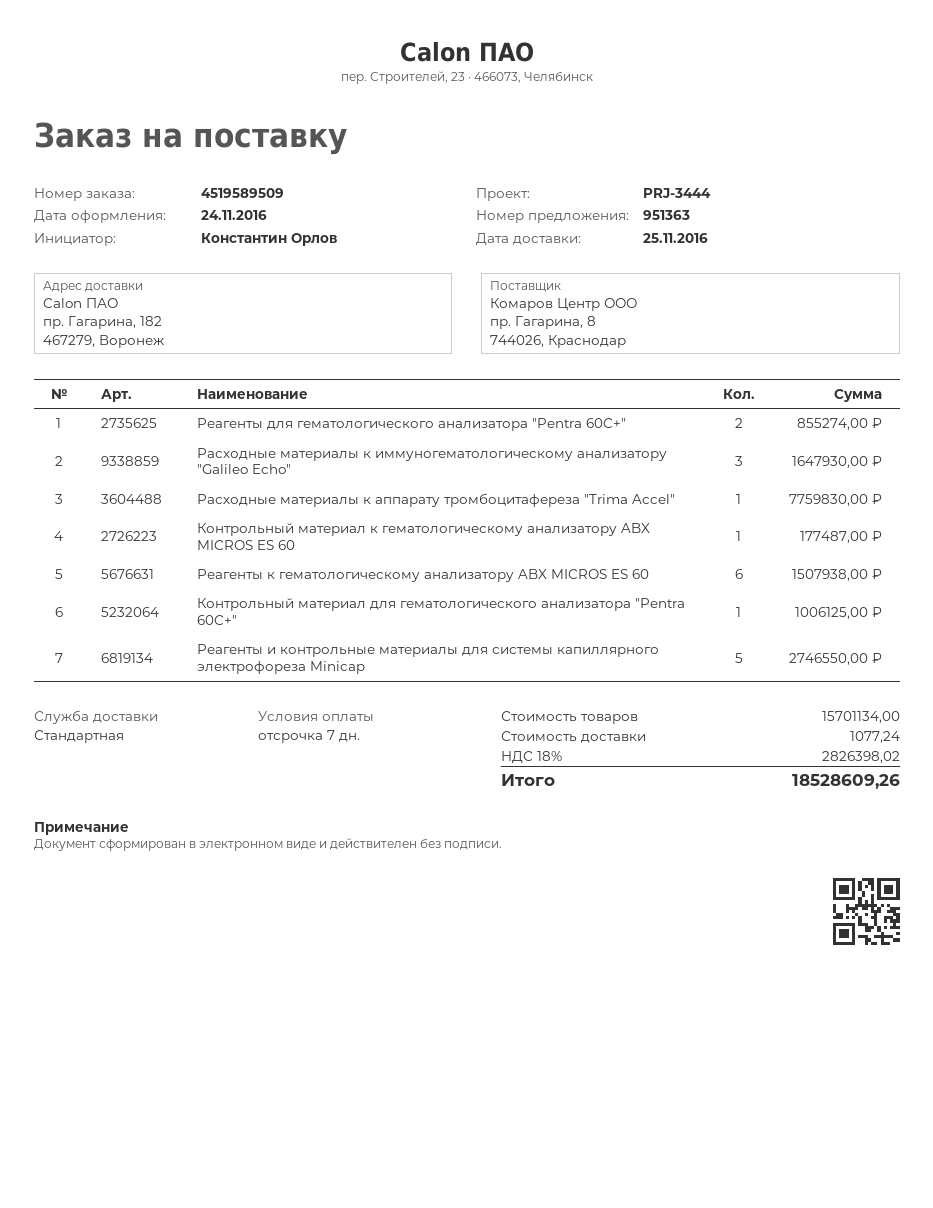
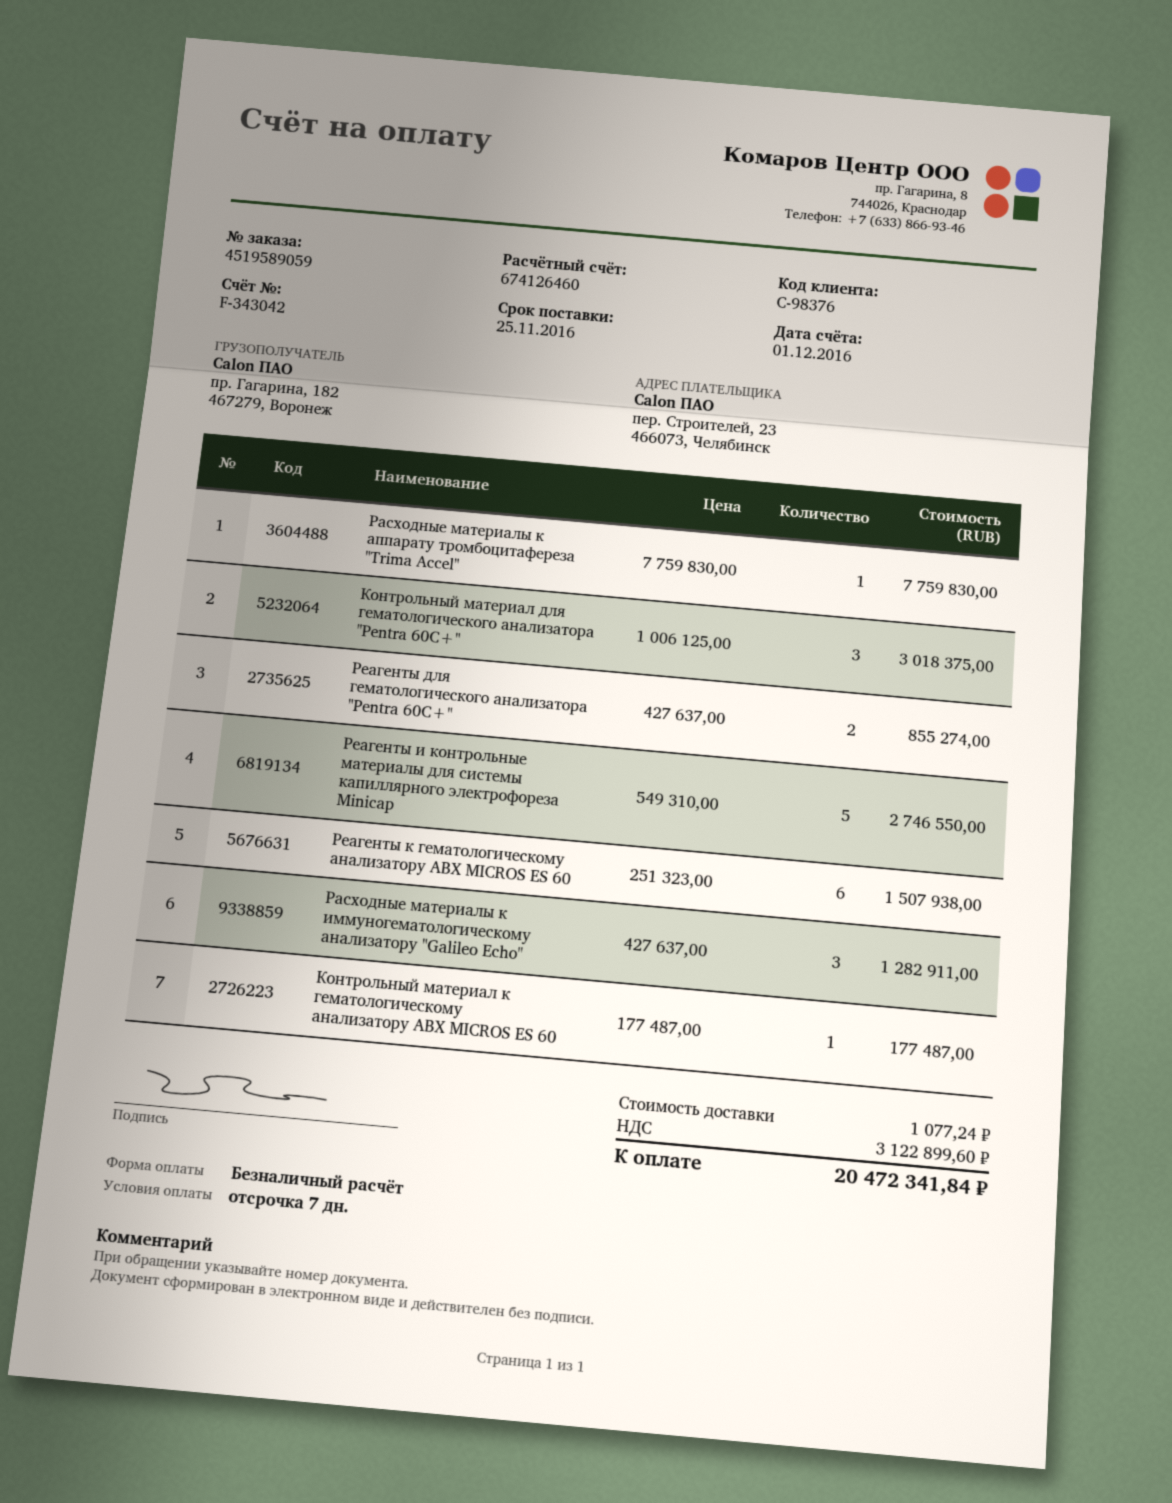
order number: 4519589509 -> 4519589059
Расходные материалы к иммуногематологическому анализатору "Galileo Echo": 3 for 1647930.00 -> 3 for 1282911.00
Контрольный материал для гематологического анализатора "Pentra 60C+": 1 for 1006125.00 -> 3 for 3018375.00
tax: 2826398.02 -> 3122899.60
total: 18528609.26 -> 20472341.84

